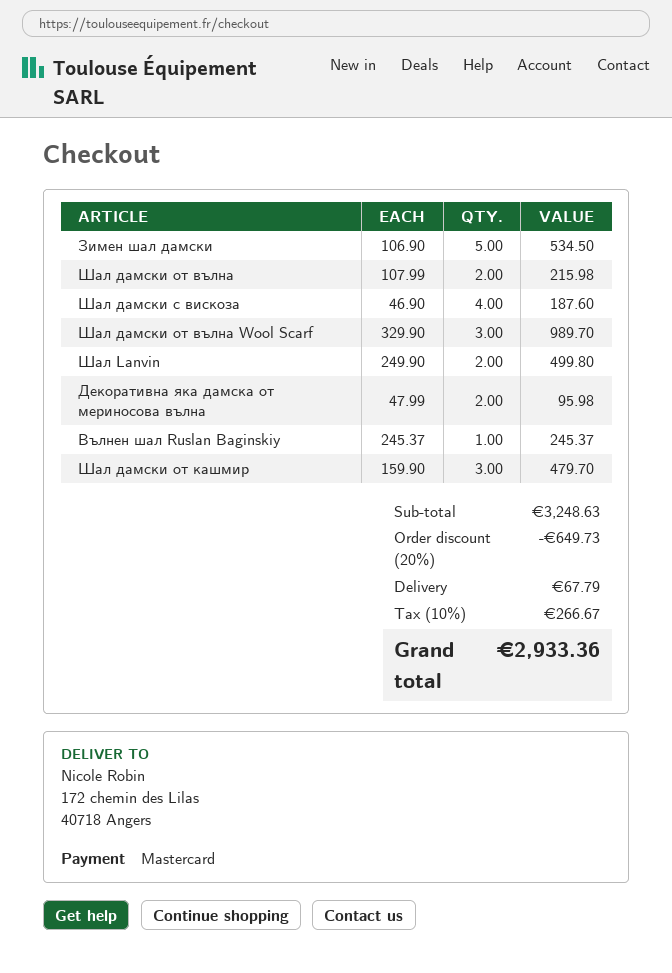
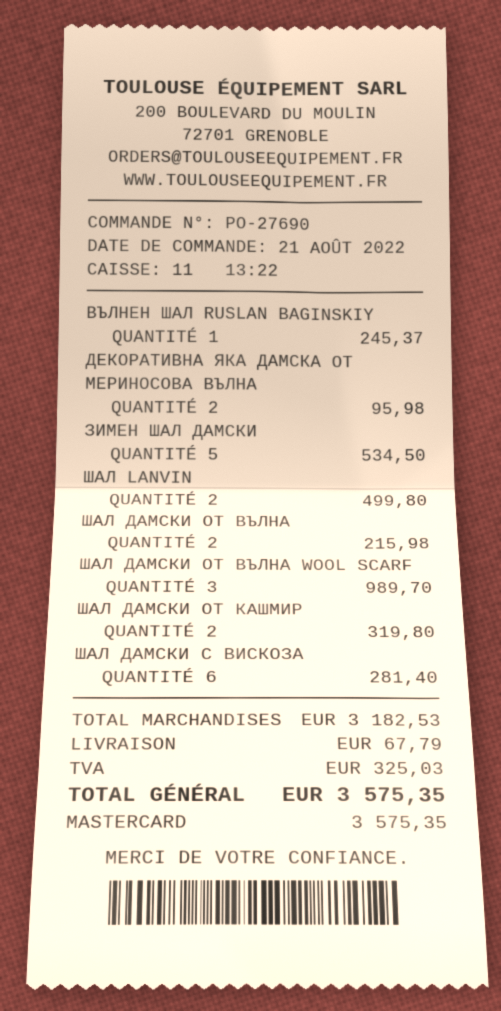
Шал дамски с вискоза: 4 for 187.60 -> 6 for 281.40
Шал дамски от кашмир: 3 for 479.70 -> 2 for 319.80
subtotal: 3248.63 -> 3182.53
discount: 20% = 649.73 -> none
tax: 266.67 -> 325.03
total: 2933.36 -> 3575.35

